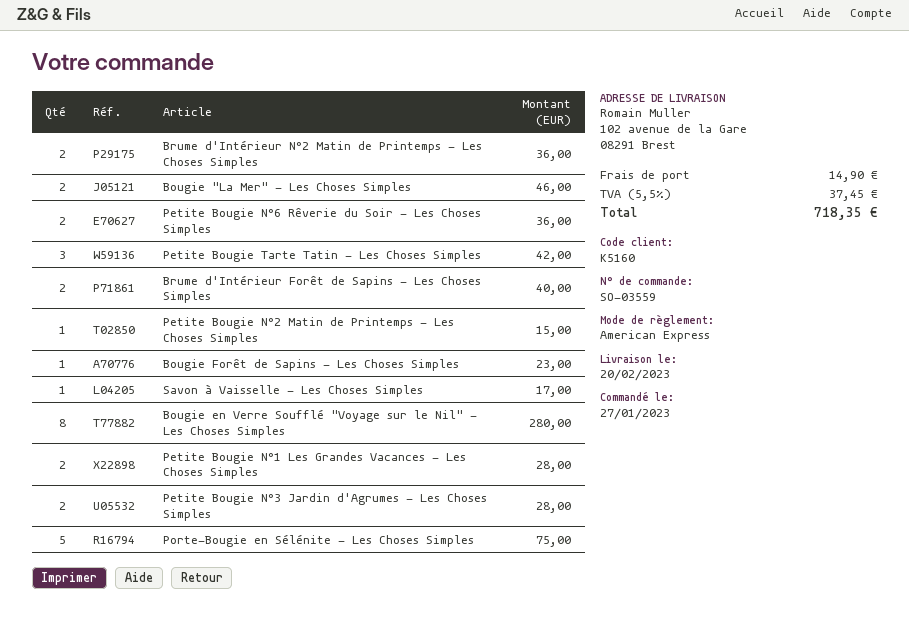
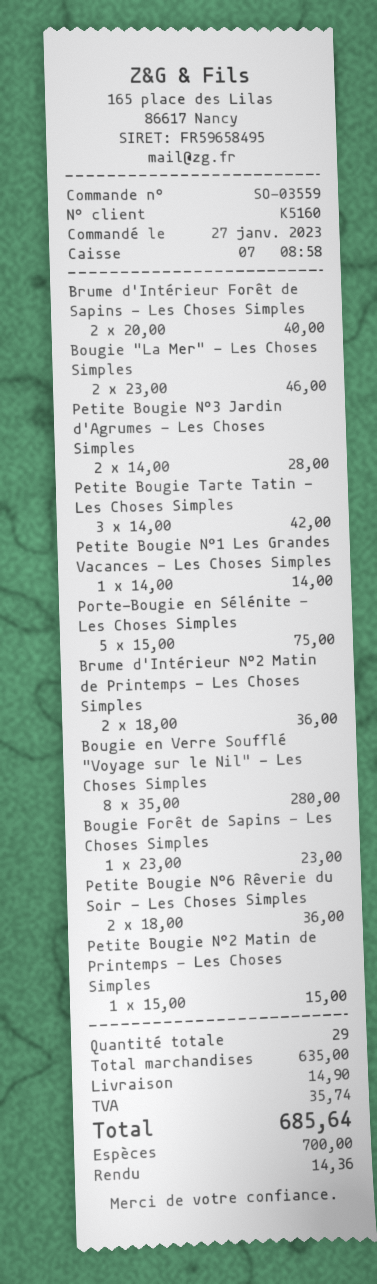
payment method: American Express -> cash
Savon à Vaisselle - Les Choses Simples: 1 for 17.00 -> none
Petite Bougie N°1 Les Grandes Vacances - Les Choses Simples: 2 for 28.00 -> 1 for 14.00
tax: 37.45 -> 35.74
total: 718.35 -> 685.64

